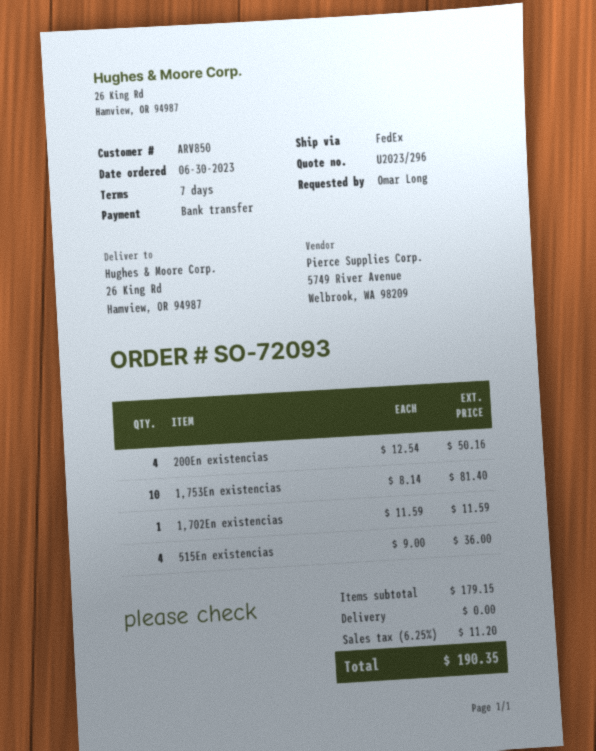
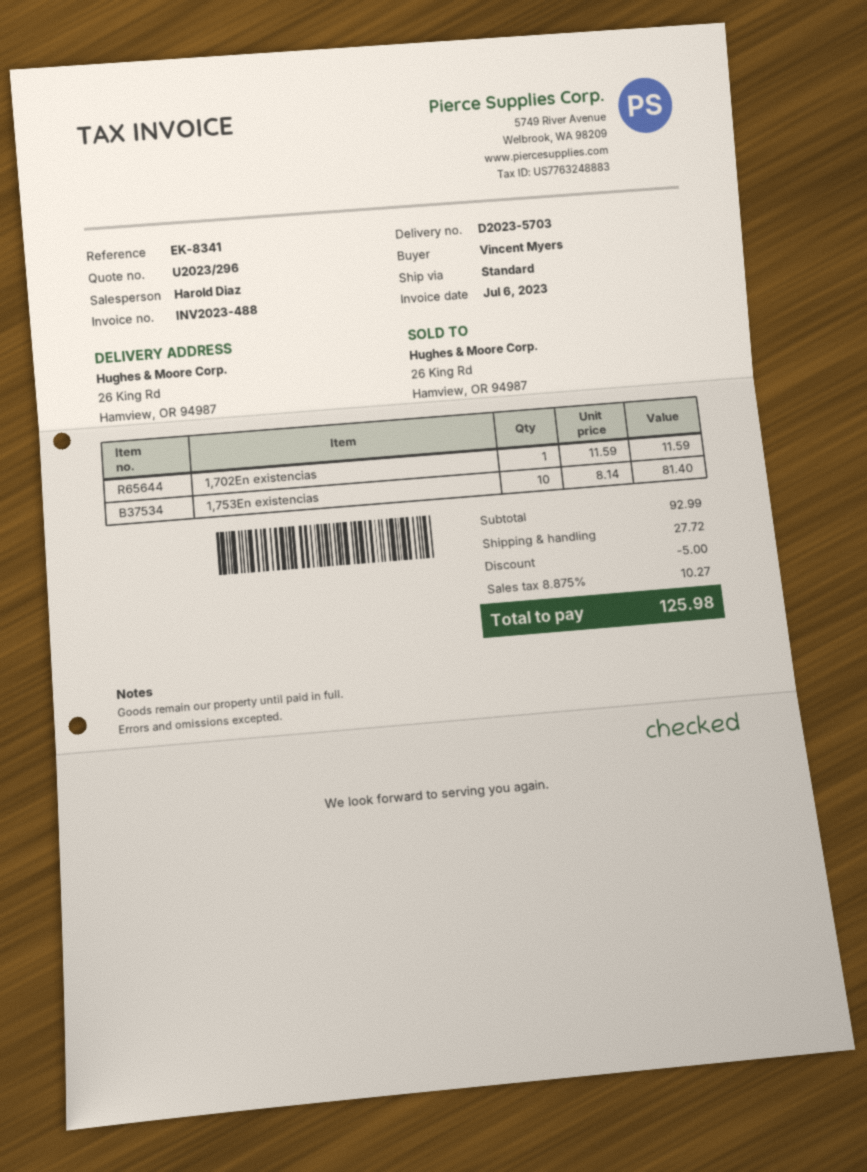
ordered by: Omar Long -> Vincent Myers
shipping method: FedEx -> standard
200En existencias: 4 x 12.54 = 50.16 -> none
515En existencias: 4 x 9.00 = 36.00 -> none
subtotal: 179.15 -> 92.99
discount: none -> 5.00
shipping: 0.00 -> 27.72
tax: 6.25% = 11.20 -> 8.875% = 10.27
total: 190.35 -> 125.98

